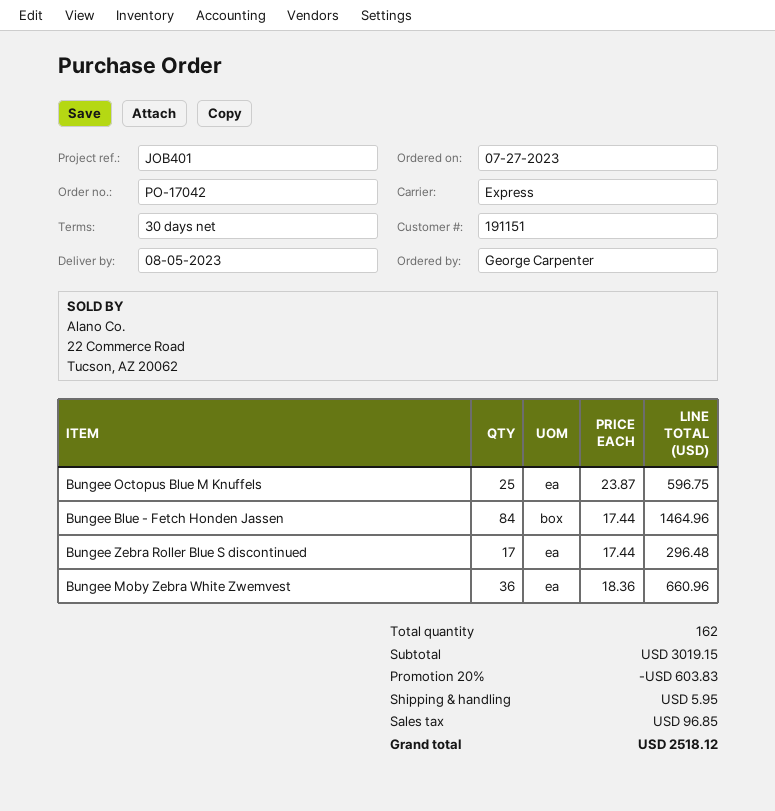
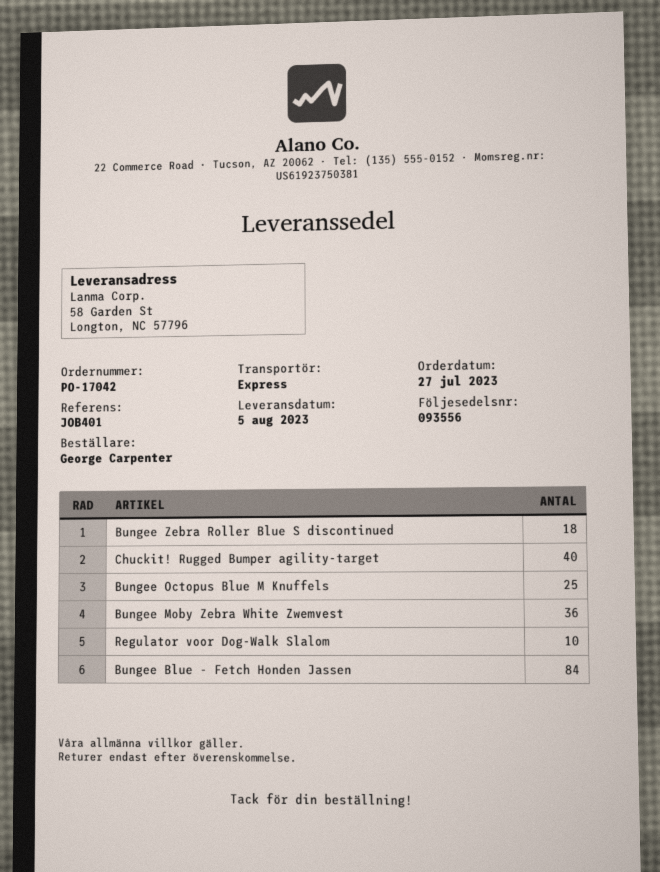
Bungee Zebra Roller Blue S discontinued: 17 -> 18
Chuckit! Rugged Bumper agility-target: none -> 40
Regulator voor Dog-Walk Slalom: none -> 10

